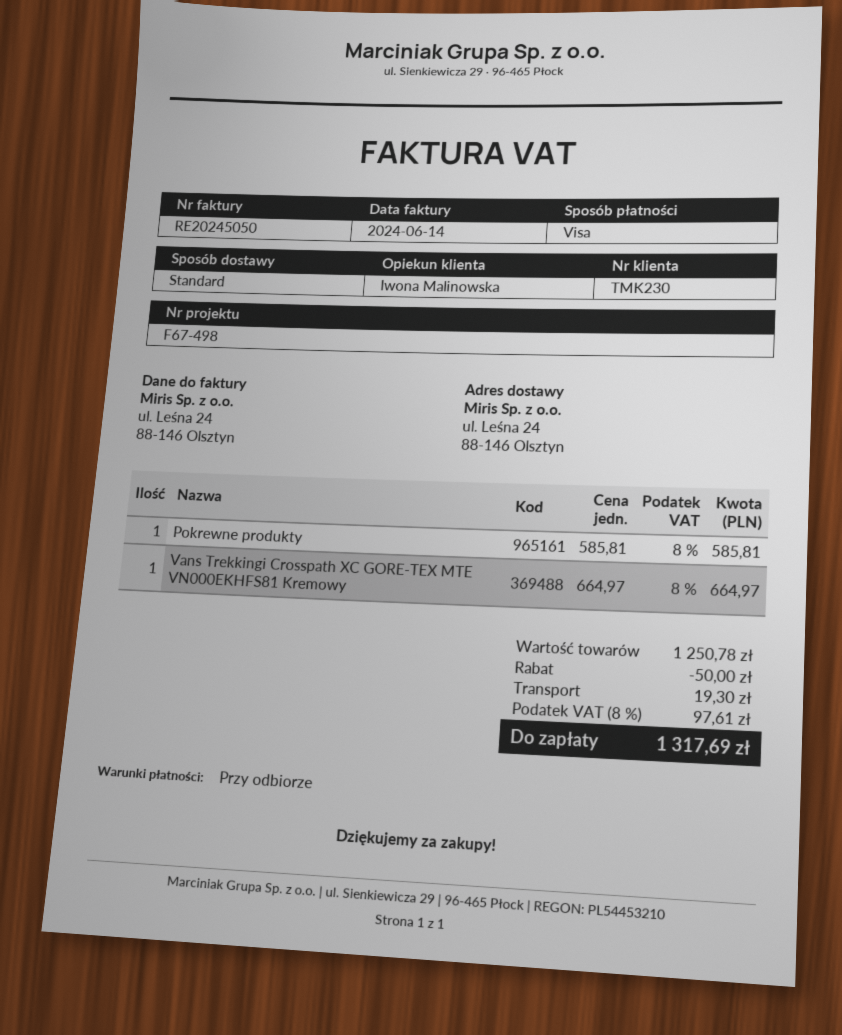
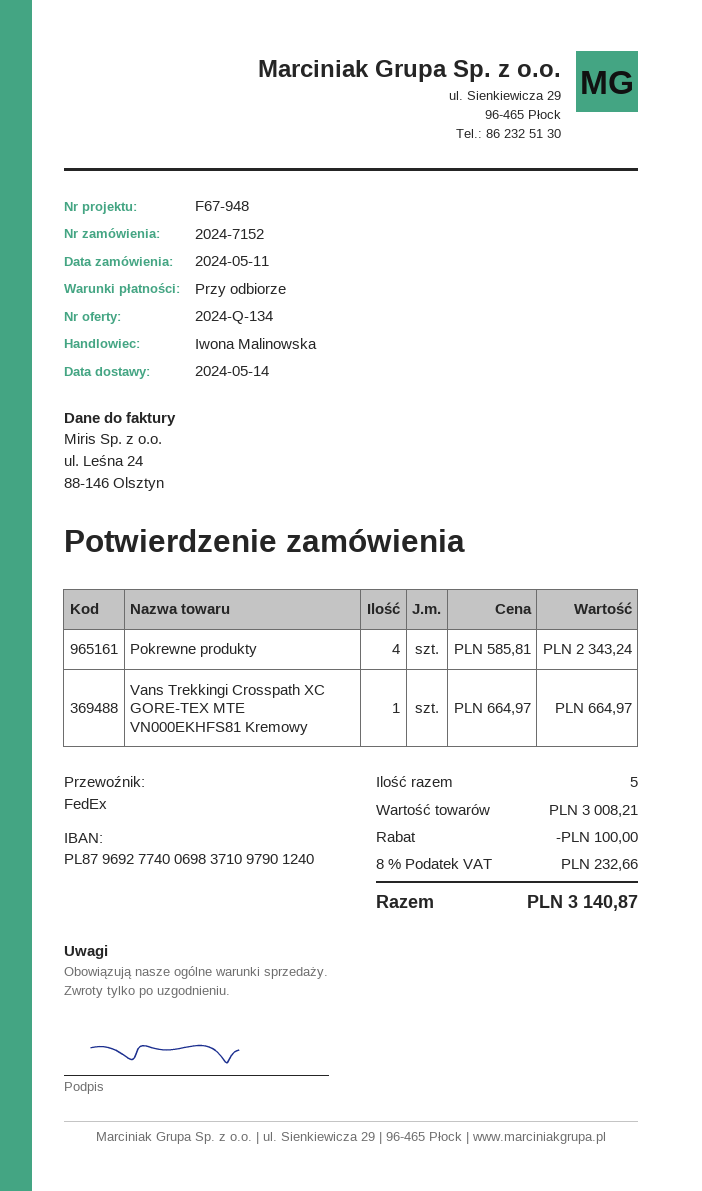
reference: F67-498 -> F67-948
shipping method: standard -> FedEx
Pokrewne produkty: 1 x 585.81 = 585.81 -> 4 x 585.81 = 2343.24
subtotal: 1250.78 -> 3008.21
discount: 50.00 -> 100.00
shipping: 19.30 -> none
tax: 8% = 97.61 -> 8% = 232.66
total: 1317.69 -> 3140.87

